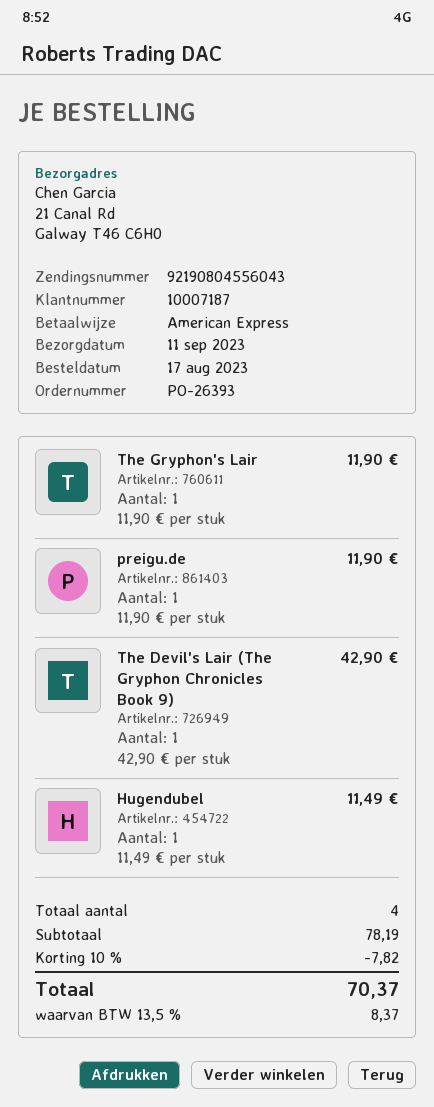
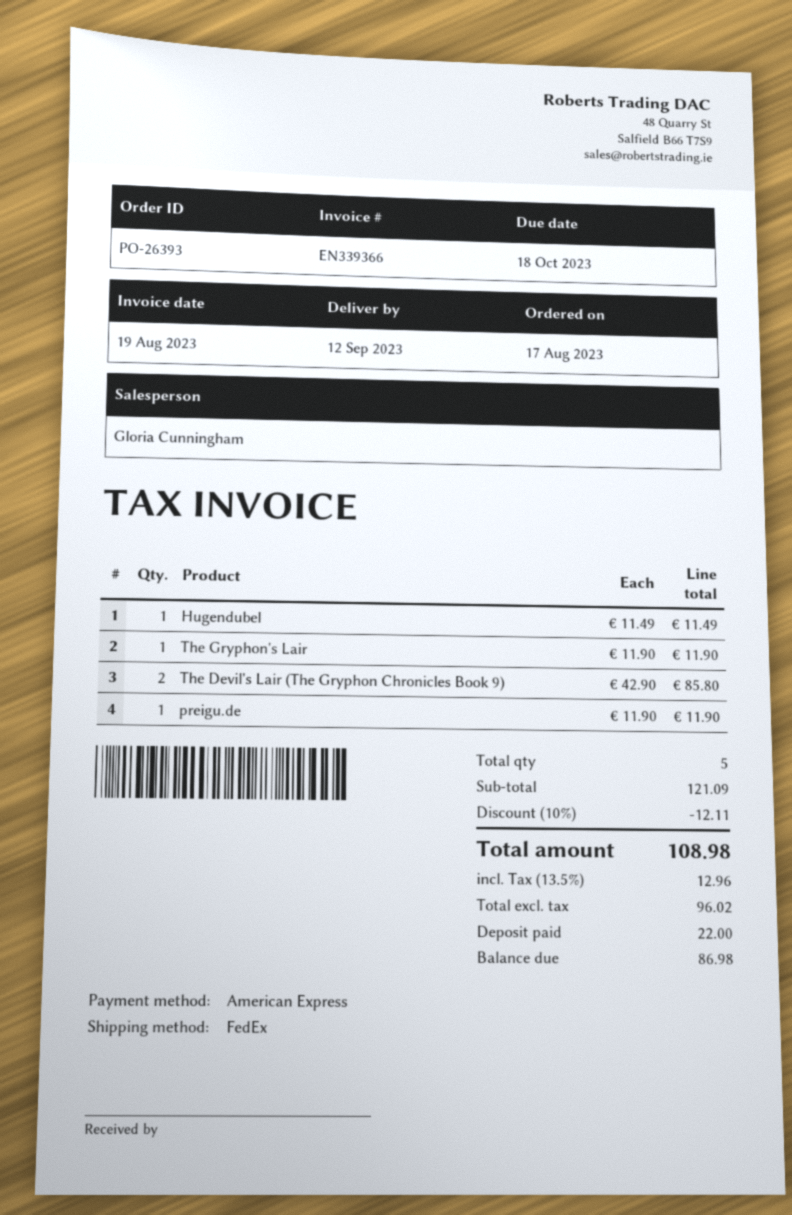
delivery date: 2023-09-11 -> 2023-09-12
The Devil's Lair (The Gryphon Chronicles Book 9): 1 x 42.90 = 42.90 -> 2 x 42.90 = 85.80
total quantity: 4 -> 5
subtotal: 78.19 -> 121.09
discount: 10% = 7.82 -> 10% = 12.11
tax: 13.5% = 8.37 -> 13.5% = 12.96
total: 70.37 -> 108.98

